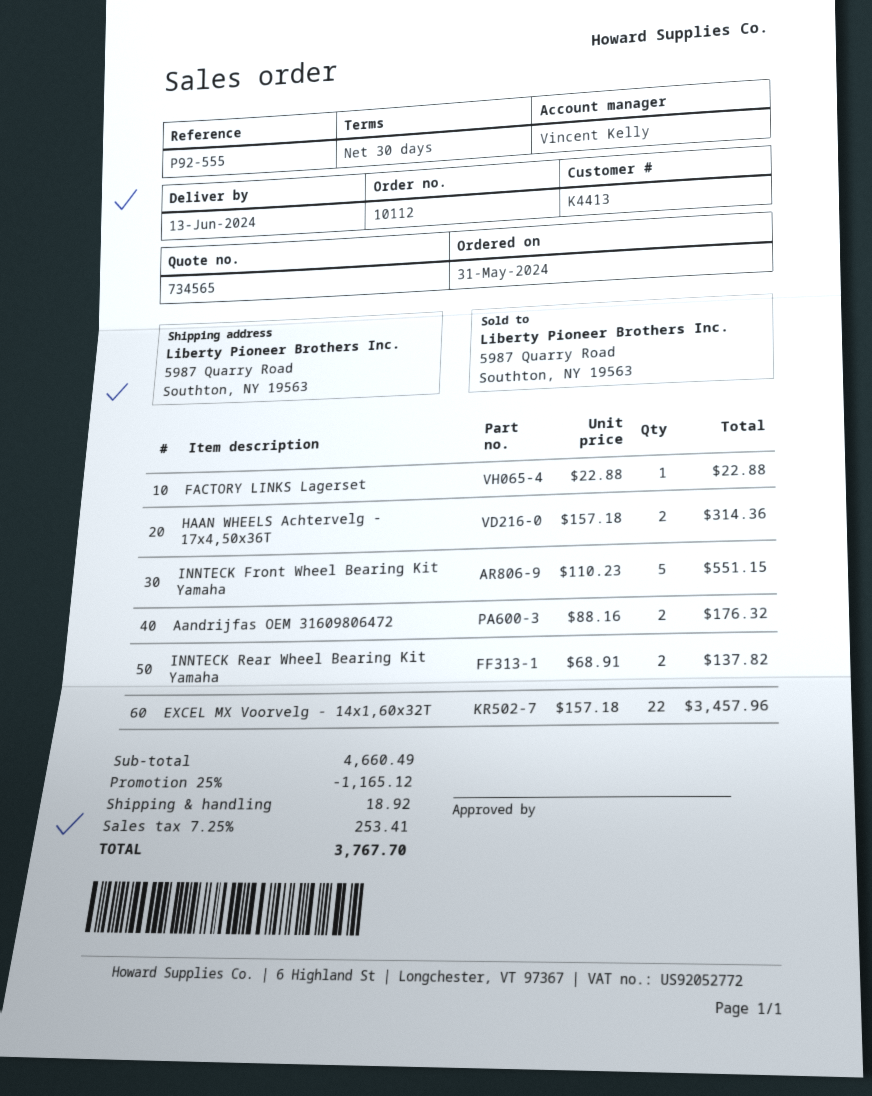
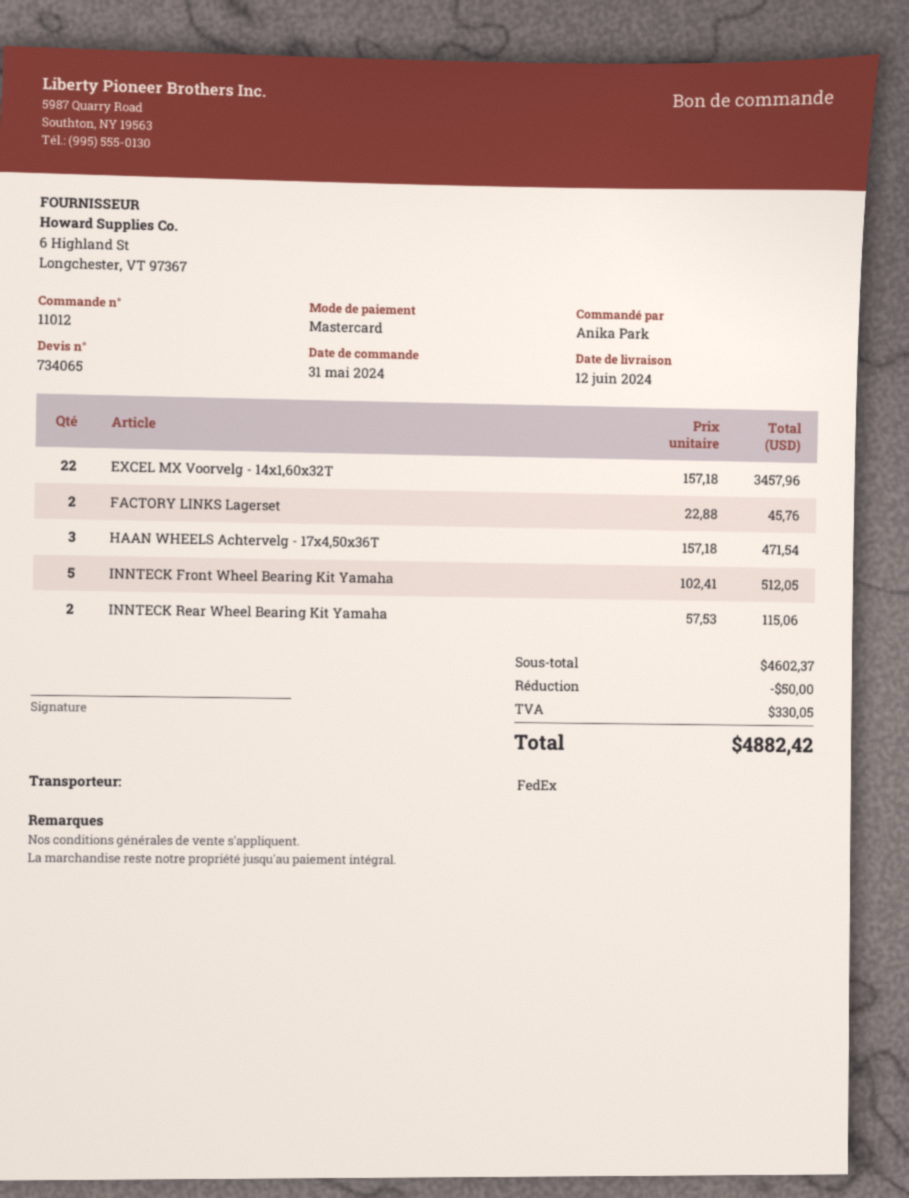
quote number: 734565 -> 734065
order number: 10112 -> 11012
delivery date: 2024-06-13 -> 2024-06-12
FACTORY LINKS Lagerset: 1 x 22.88 = 22.88 -> 2 x 22.88 = 45.76
HAAN WHEELS Achtervelg - 17x4,50x36T: 2 x 157.18 = 314.36 -> 3 x 157.18 = 471.54
INNTECK Front Wheel Bearing Kit Yamaha: 5 x 110.23 = 551.15 -> 5 x 102.41 = 512.05
Aandrijfas OEM 31609806472: 2 x 88.16 = 176.32 -> none
INNTECK Rear Wheel Bearing Kit Yamaha: 2 x 68.91 = 137.82 -> 2 x 57.53 = 115.06
subtotal: 4660.49 -> 4602.37
discount: 1165.12 -> 50.00
shipping: 18.92 -> none
tax: 253.41 -> 330.05
total: 3767.70 -> 4882.42

